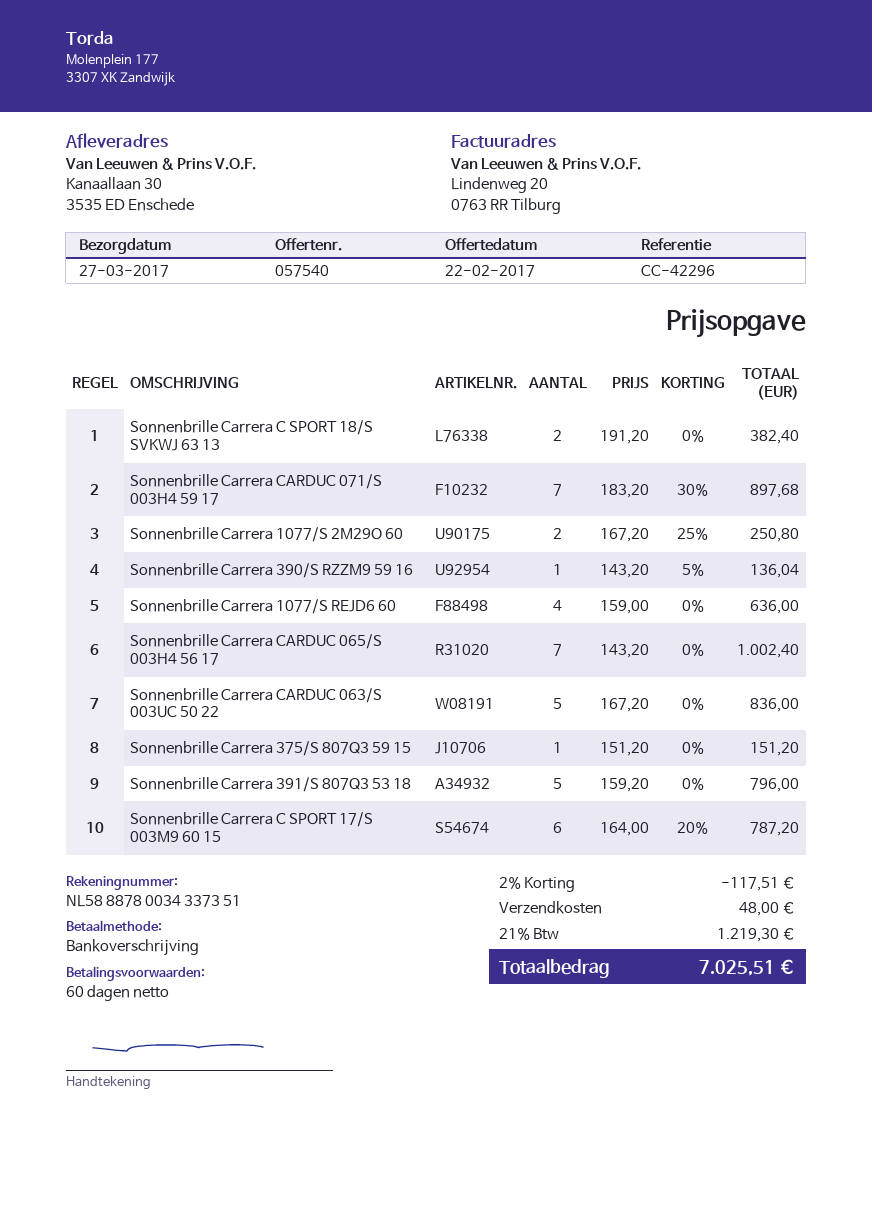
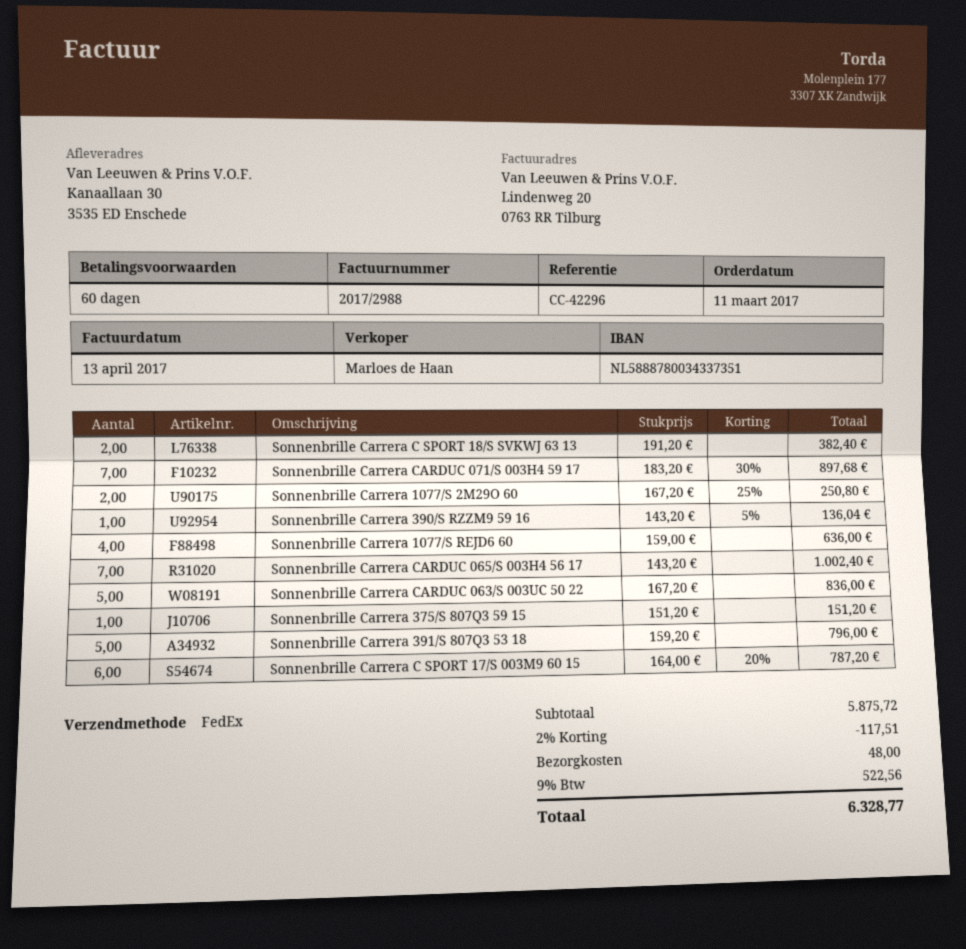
tax: 21% = 1219.30 -> 9% = 522.56
total: 7025.51 -> 6328.77

